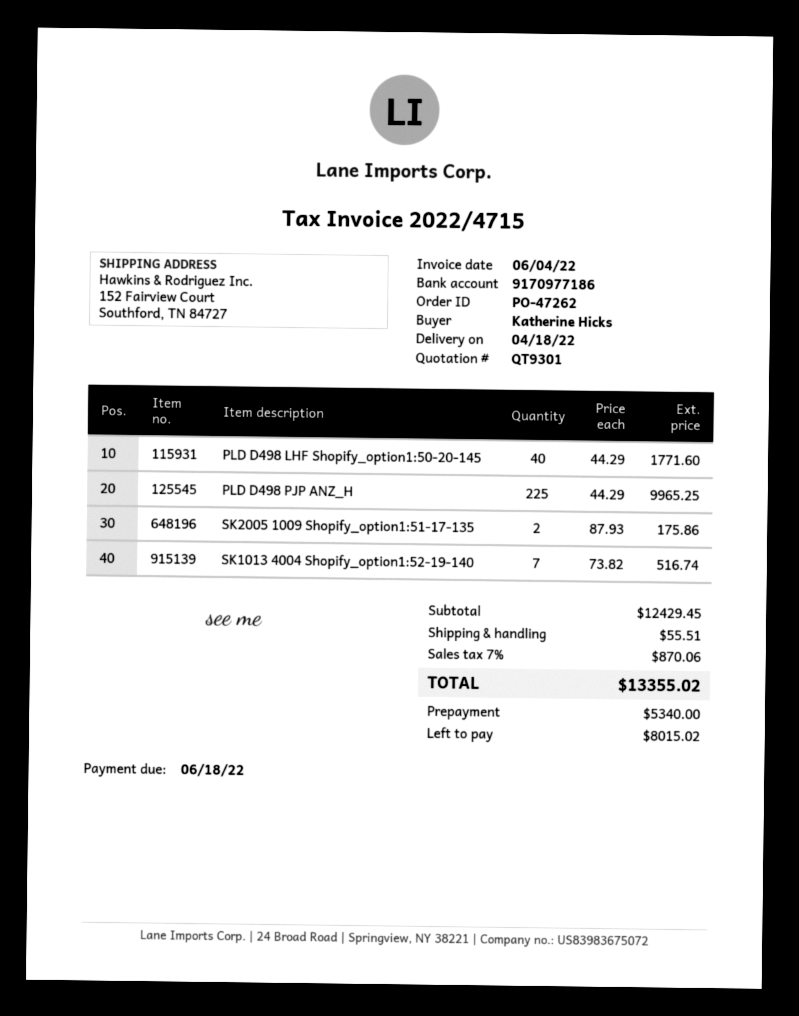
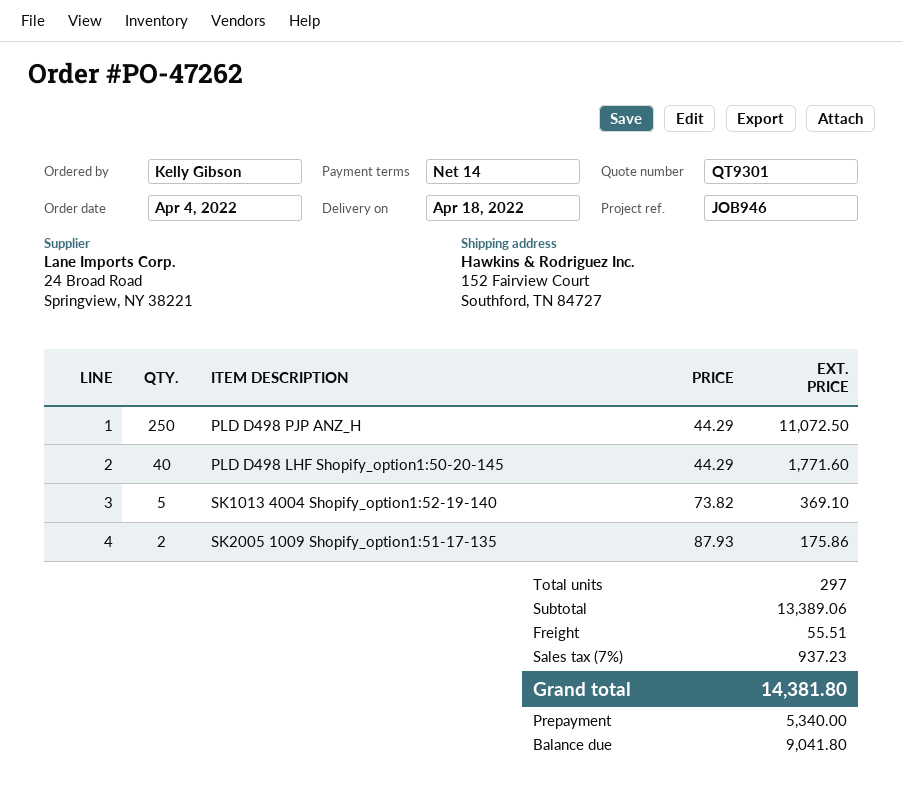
ordered by: Katherine Hicks -> Kelly Gibson
PLD D498 PJP ANZ_H: 225 x 44.29 = 9965.25 -> 250 x 44.29 = 11072.50
SK1013 4004 Shopify_option1:52-19-140: 7 x 73.82 = 516.74 -> 5 x 73.82 = 369.10
subtotal: 12429.45 -> 13389.06
tax: 7% = 870.06 -> 7% = 937.23
total: 13355.02 -> 14381.80
balance: 8015.02 -> 9041.80

